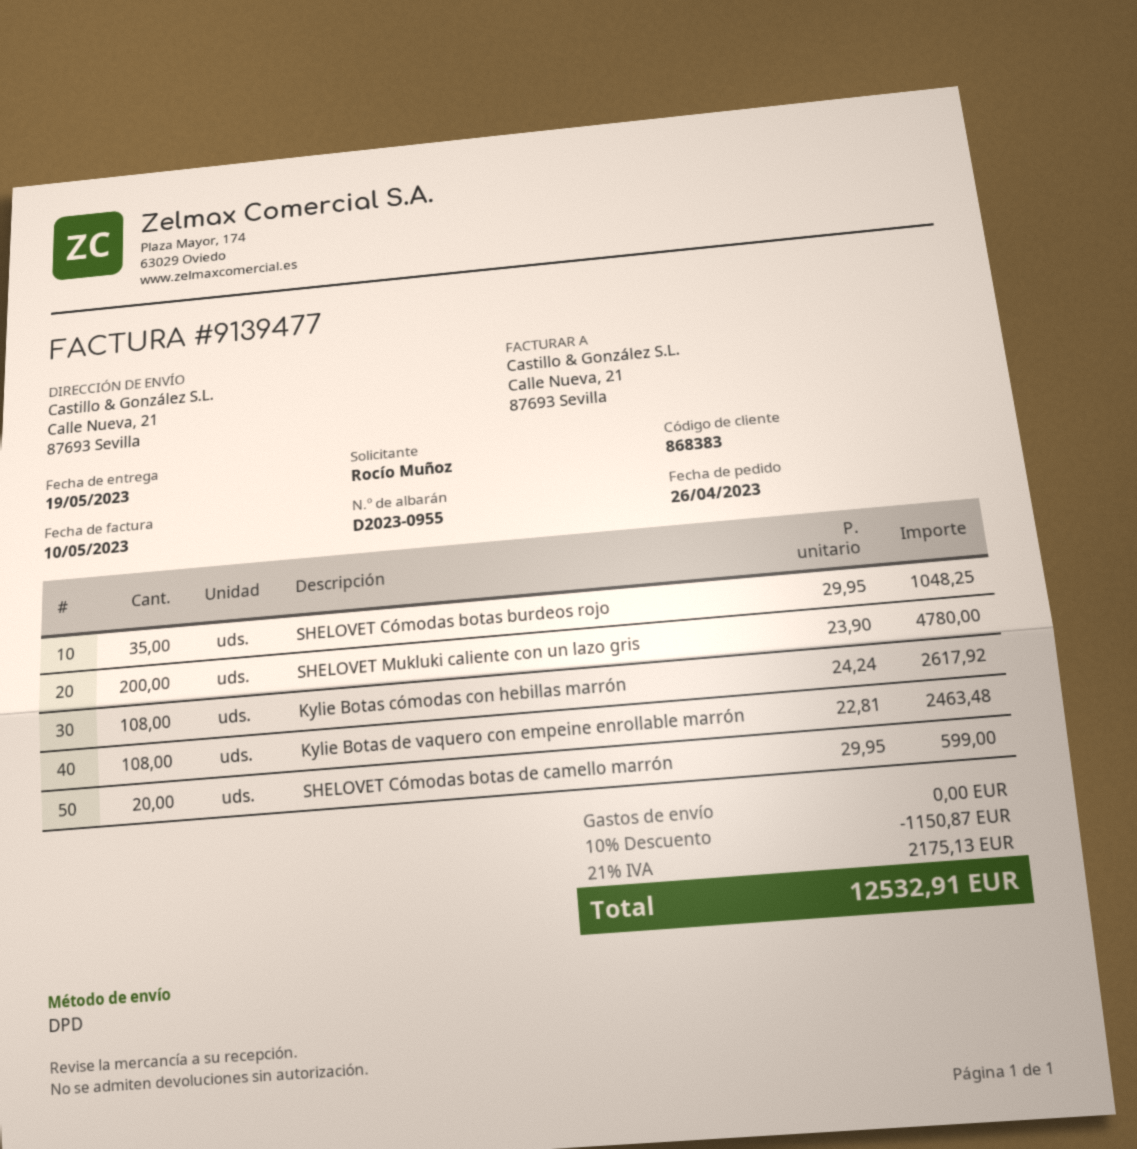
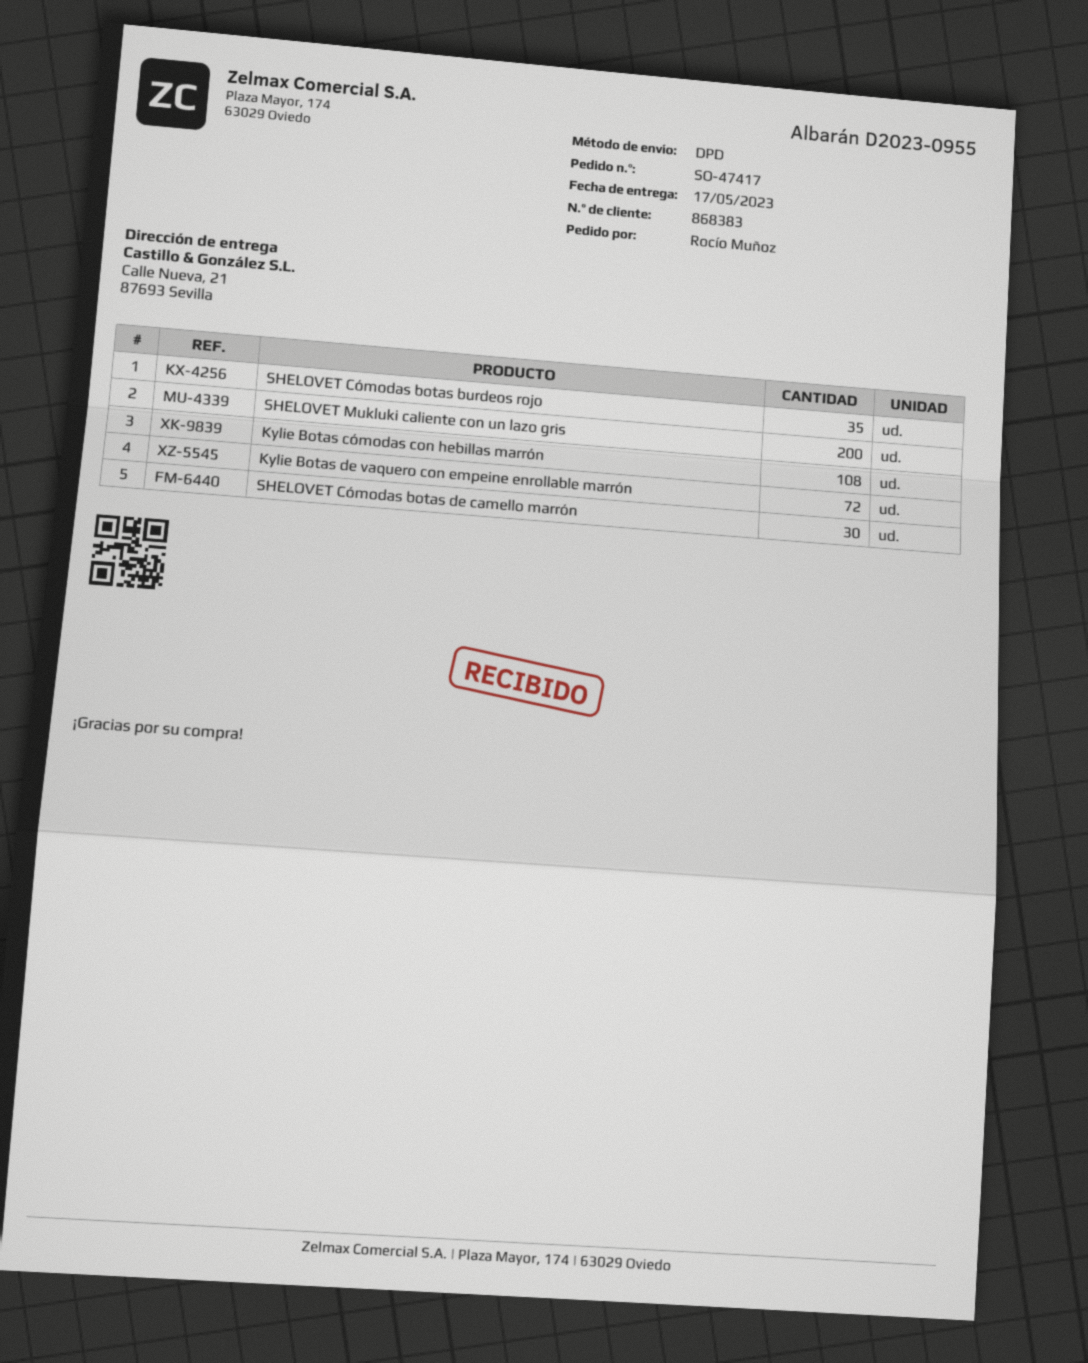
delivery date: 2023-05-19 -> 2023-05-17
Kylie Botas de vaquero con empeine enrollable marrón: 108 -> 72
SHELOVET Cómodas botas de camello marrón: 20 -> 30

